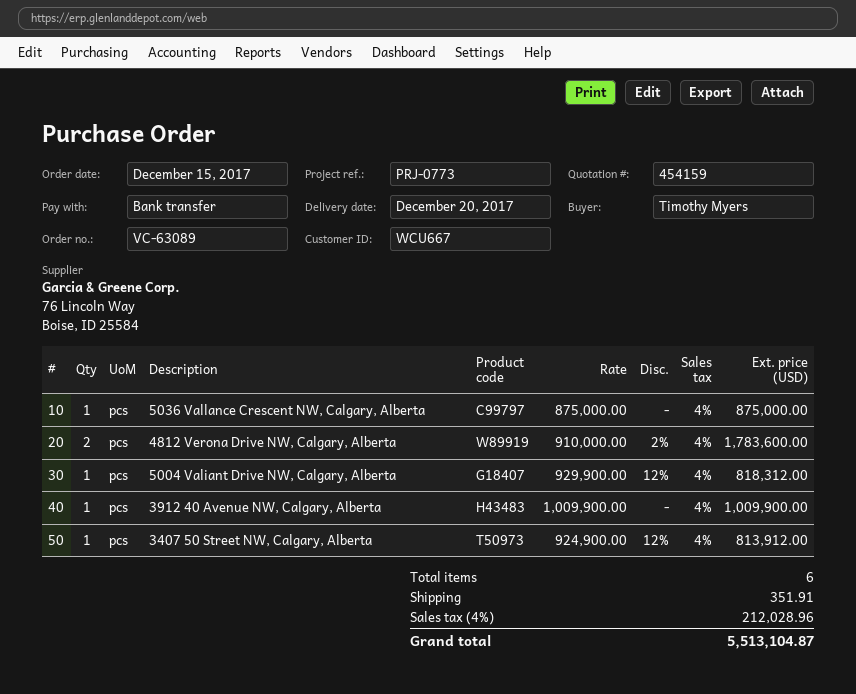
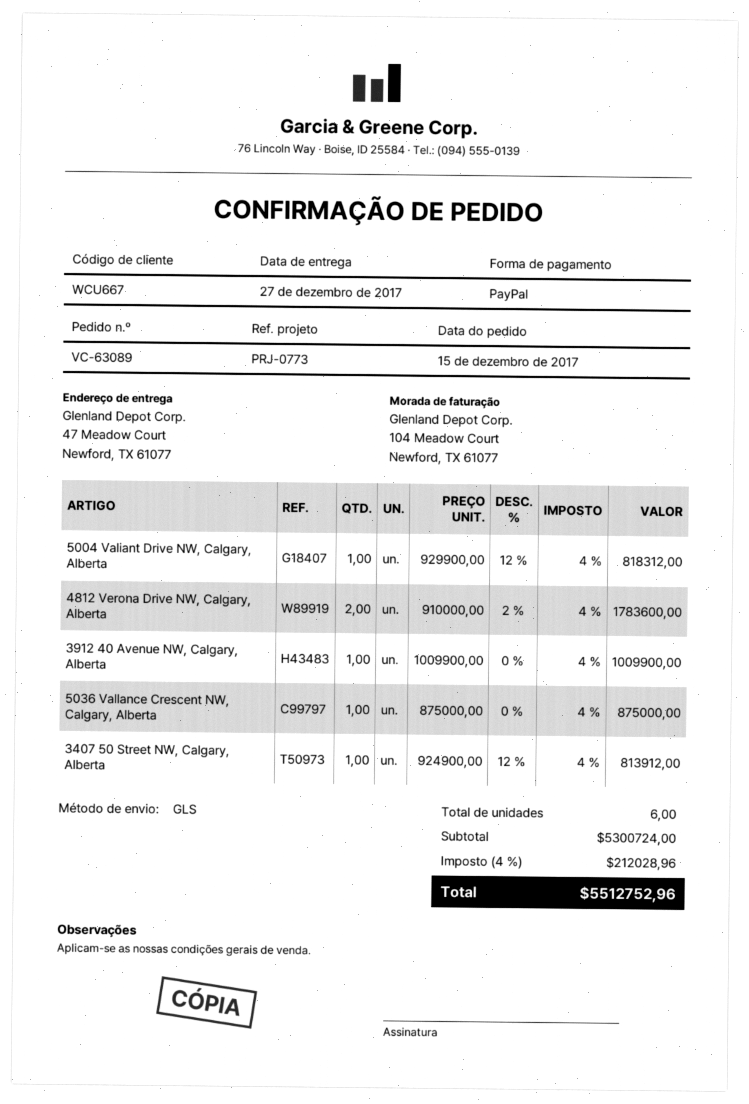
delivery date: 2017-12-20 -> 2017-12-27
payment method: bank transfer -> PayPal
shipping: 351.91 -> none
total: 5513104.87 -> 5512752.96

